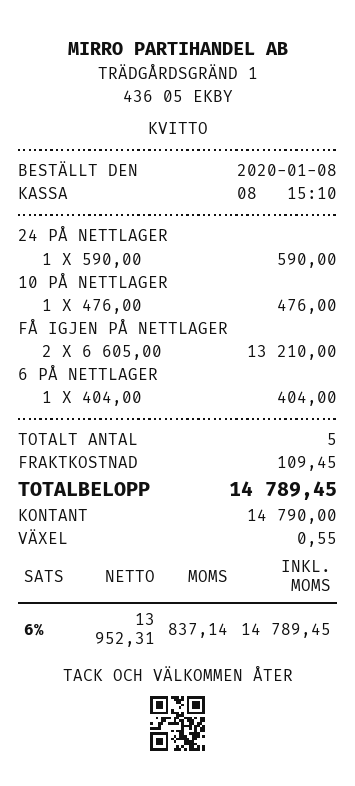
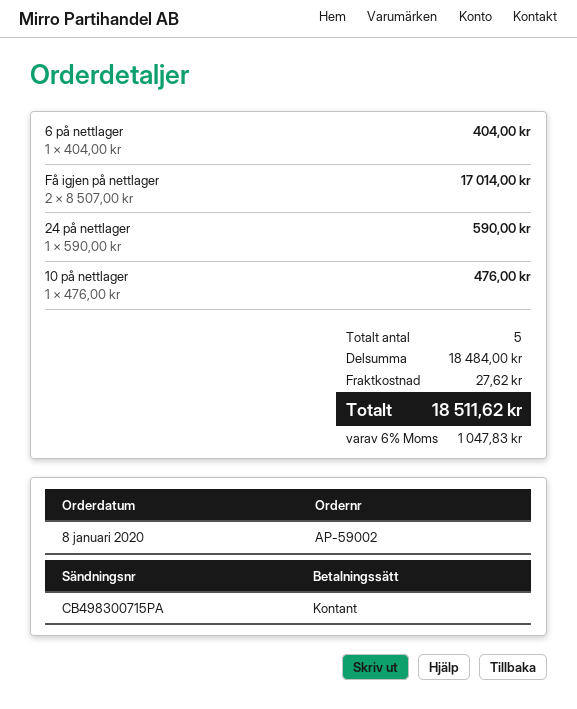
FÅ IGJEN PÅ NETTLAGER: 2 x 6605.00 = 13210.00 -> 2 x 8507.00 = 17014.00
shipping: 109.45 -> 27.62
tax: 6% = 837.14 -> 6% = 1047.83
total: 14789.45 -> 18511.62

